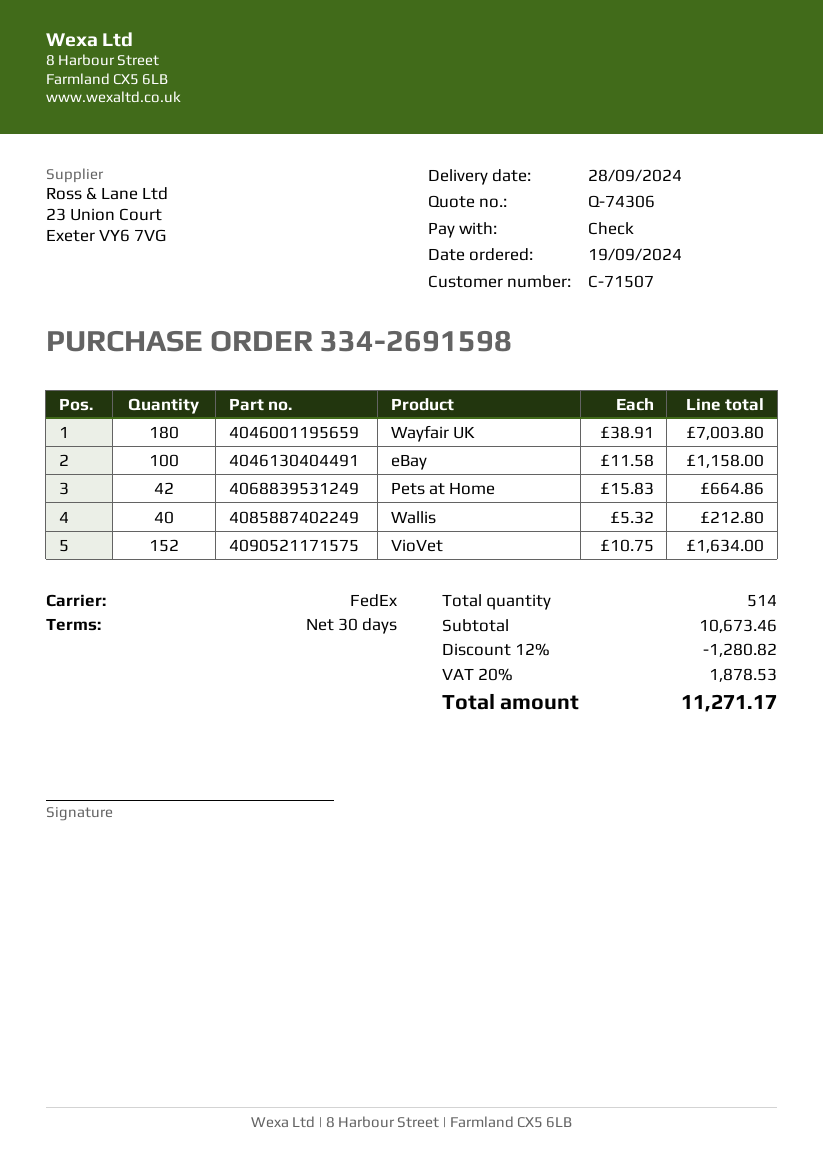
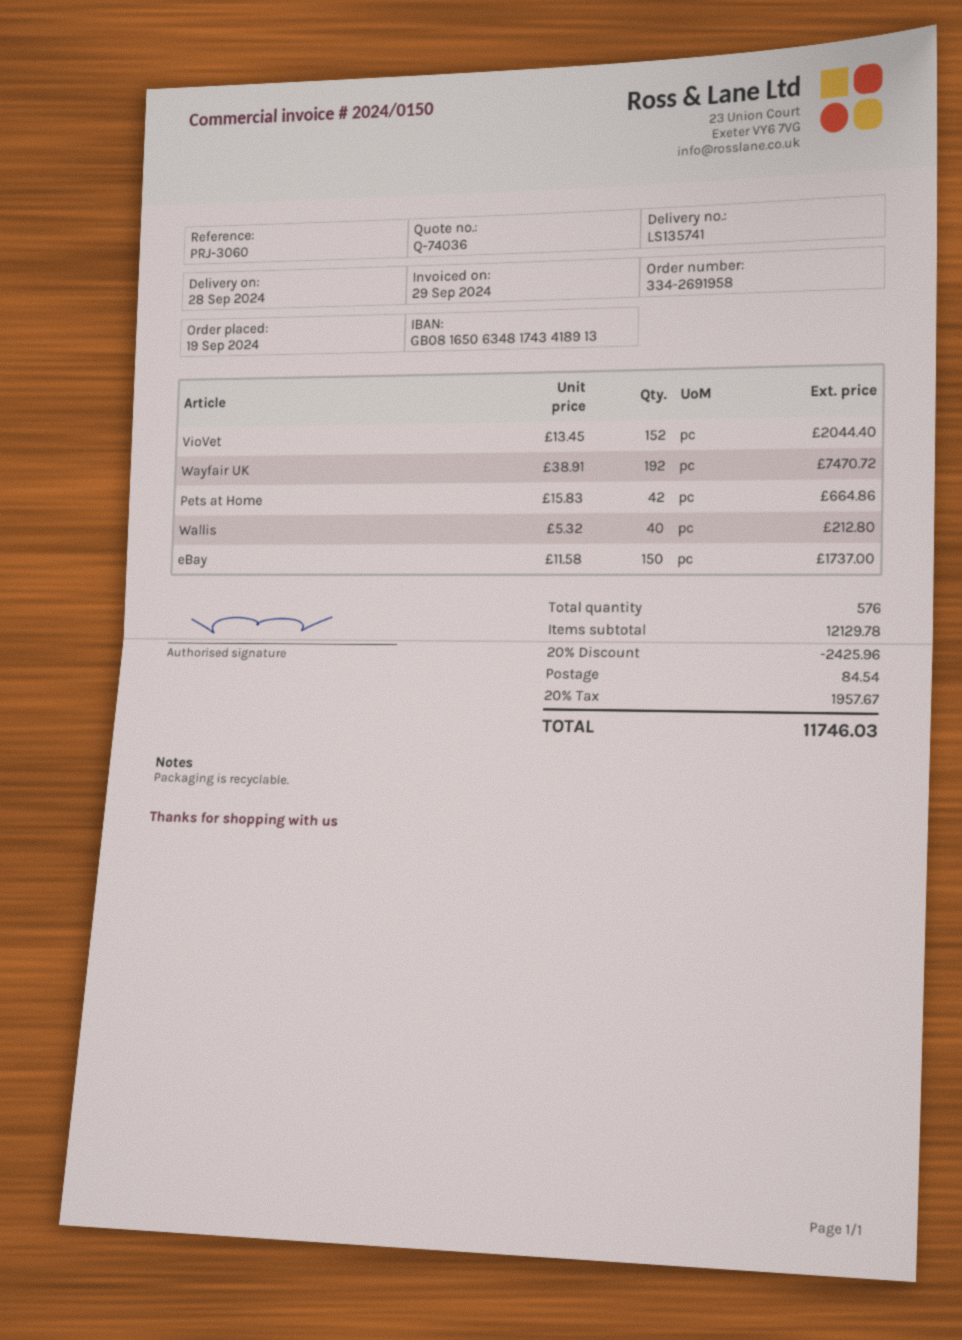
quote number: Q-74306 -> Q-74036
order number: 334-2691598 -> 334-2691958
Wayfair UK: 180 x 38.91 = 7003.80 -> 192 x 38.91 = 7470.72
eBay: 100 x 11.58 = 1158.00 -> 150 x 11.58 = 1737.00
VioVet: 152 x 10.75 = 1634.00 -> 152 x 13.45 = 2044.40
total quantity: 514 -> 576
subtotal: 10673.46 -> 12129.78
discount: 12% = 1280.82 -> 20% = 2425.96
shipping: none -> 84.54
tax: 20% = 1878.53 -> 20% = 1957.67
total: 11271.17 -> 11746.03

